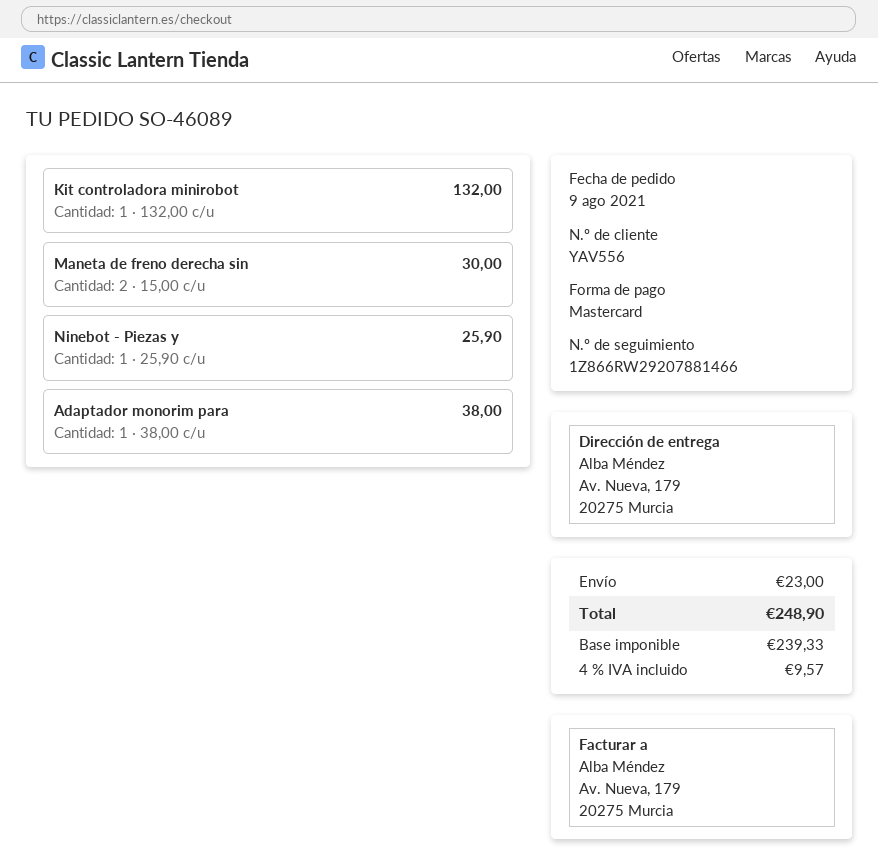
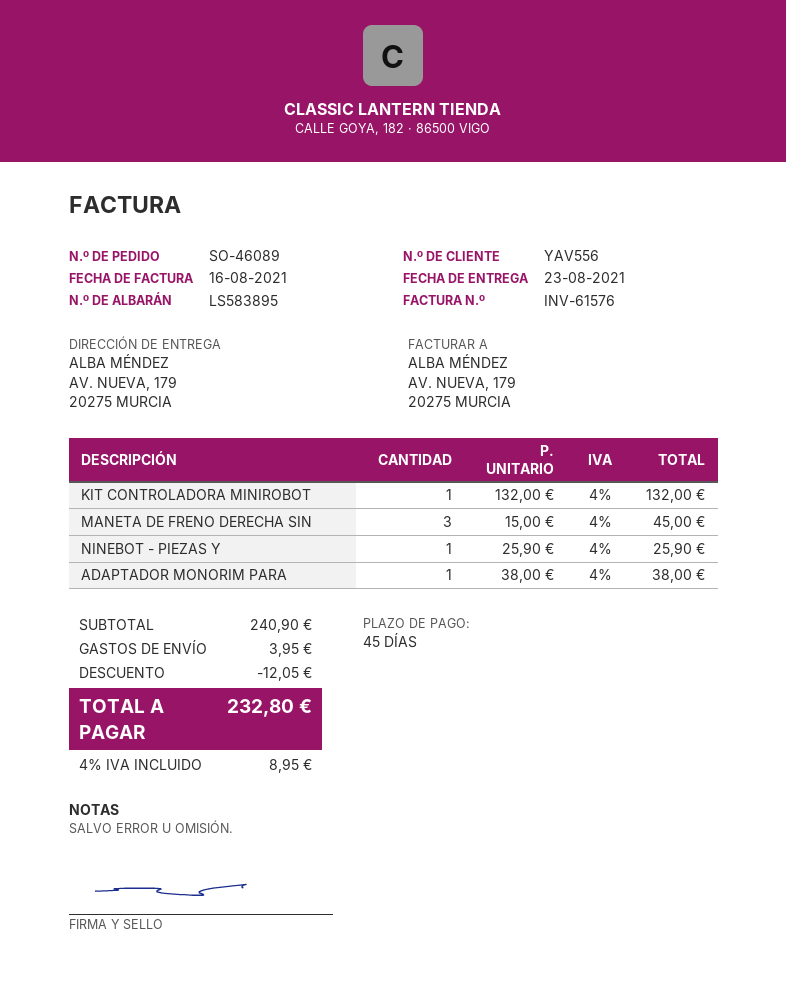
Maneta de freno derecha sin: 2 x 15.00 = 30.00 -> 3 x 15.00 = 45.00
discount: none -> 12.05
shipping: 23.00 -> 3.95
tax: 4% = 9.57 -> 4% = 8.95
total: 248.90 -> 232.80

